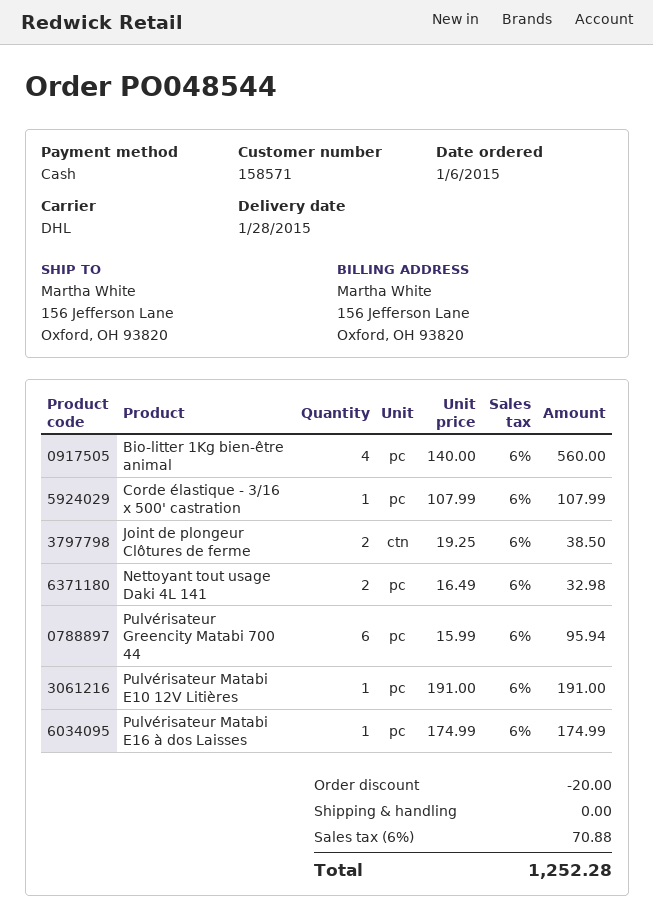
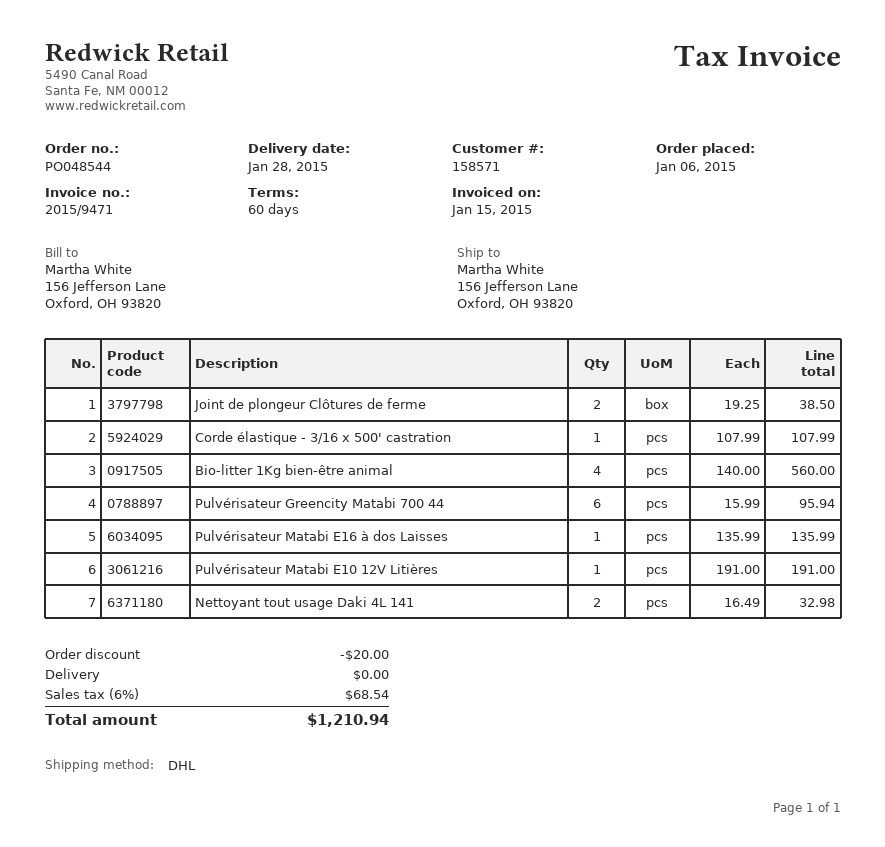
Pulvérisateur Matabi E16 à dos Laisses: 1 x 174.99 = 174.99 -> 1 x 135.99 = 135.99
tax: 6% = 70.88 -> 6% = 68.54
total: 1252.28 -> 1210.94

